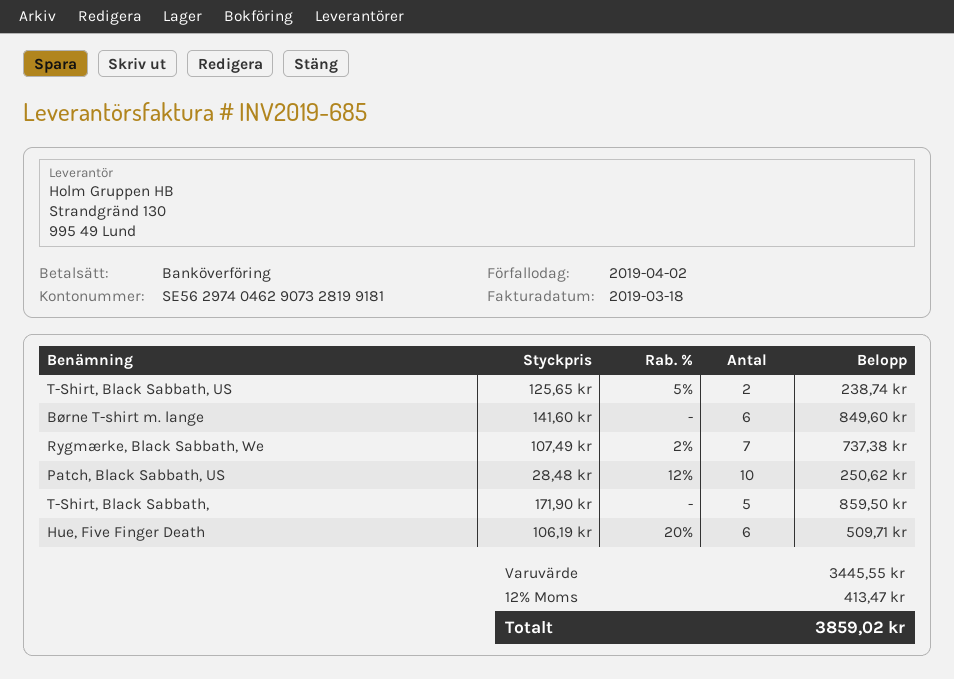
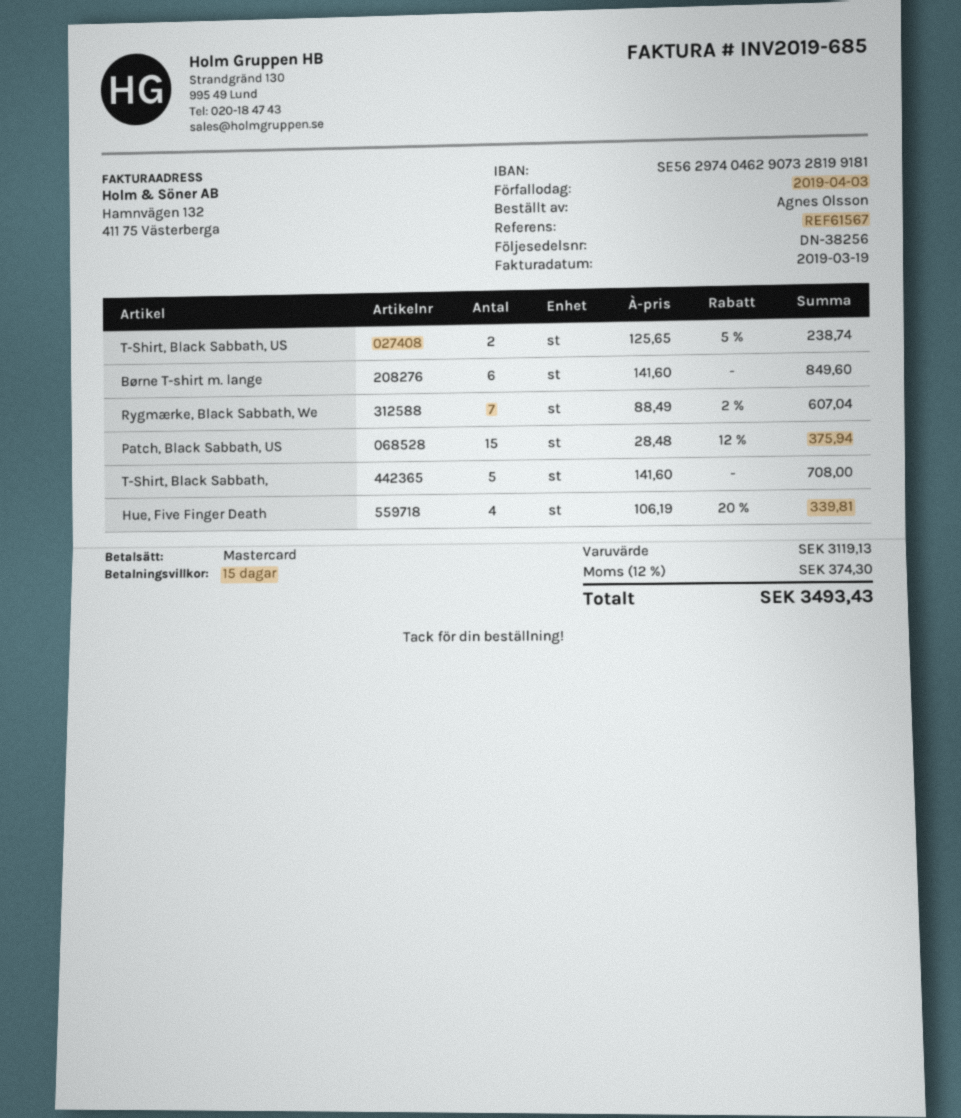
invoice date: 2019-03-18 -> 2019-03-19
due date: 2019-04-02 -> 2019-04-03
payment method: bank transfer -> Mastercard
Rygmærke, Black Sabbath, We: 7 x 107.49 - 2% = 737.38 -> 7 x 88.49 - 2% = 607.04
Patch, Black Sabbath, US: 10 x 28.48 - 12% = 250.62 -> 15 x 28.48 - 12% = 375.94
T-Shirt, Black Sabbath,: 5 x 171.90 = 859.50 -> 5 x 141.60 = 708.00
Hue, Five Finger Death: 6 x 106.19 - 20% = 509.71 -> 4 x 106.19 - 20% = 339.81
subtotal: 3445.55 -> 3119.13
tax: 12% = 413.47 -> 12% = 374.30
total: 3859.02 -> 3493.43

